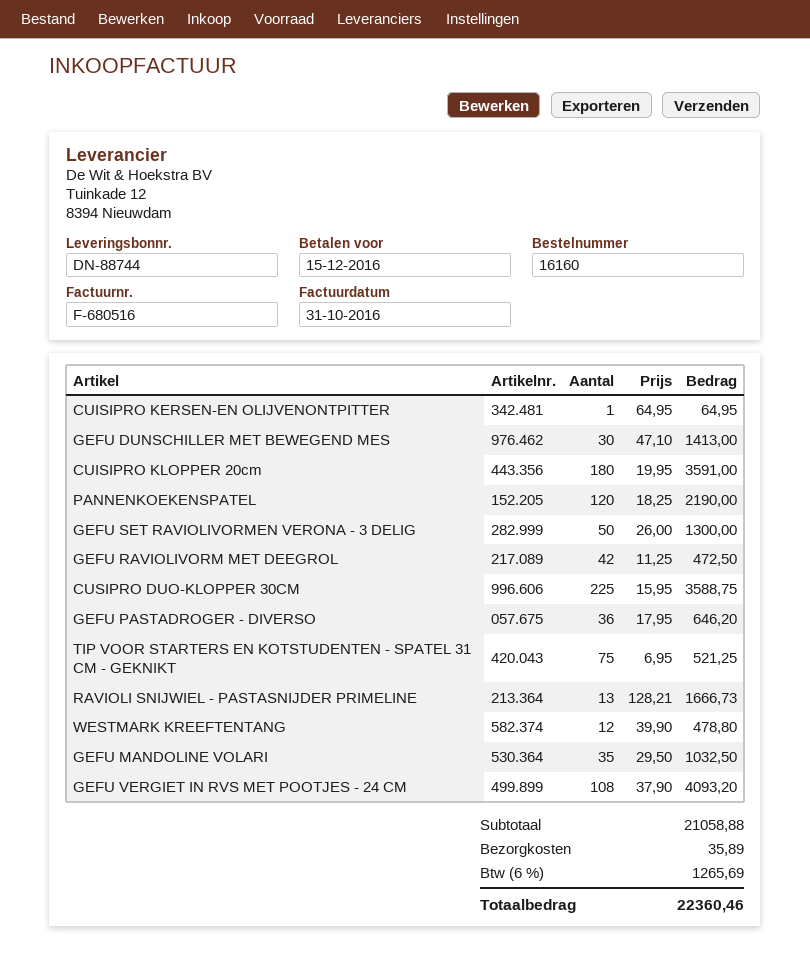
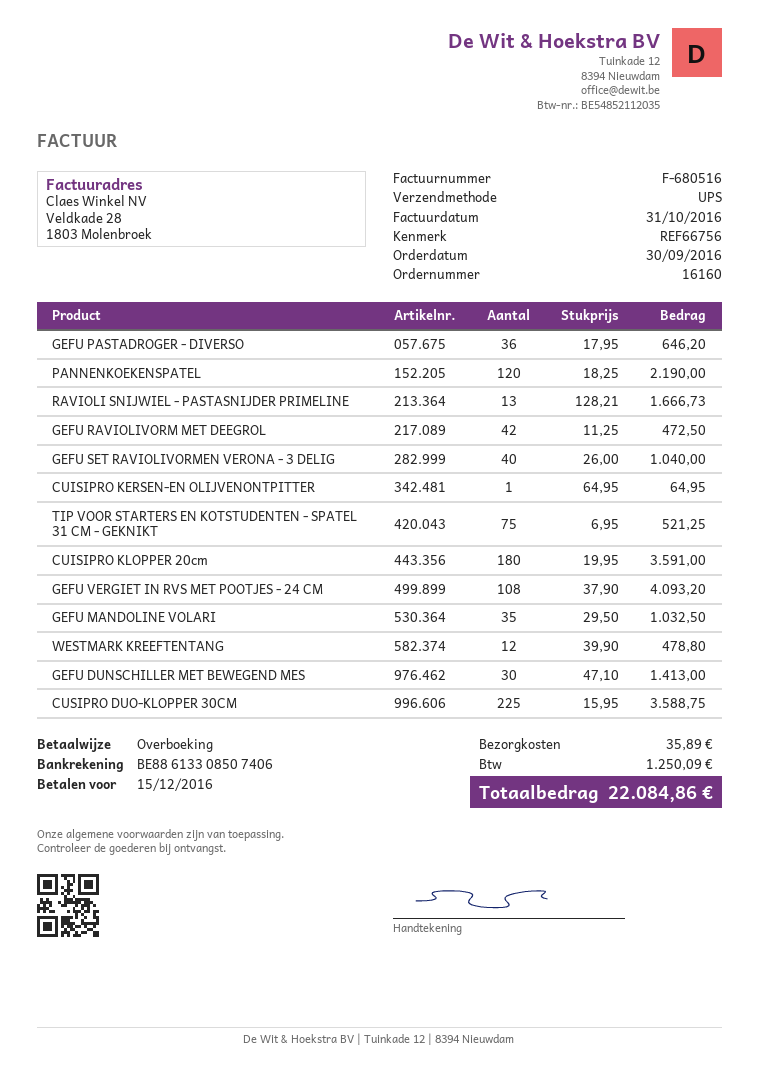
GEFU SET RAVIOLIVORMEN VERONA - 3 DELIG: 50 x 26.00 = 1300.00 -> 40 x 26.00 = 1040.00
tax: 1265.69 -> 1250.09
total: 22360.46 -> 22084.86

